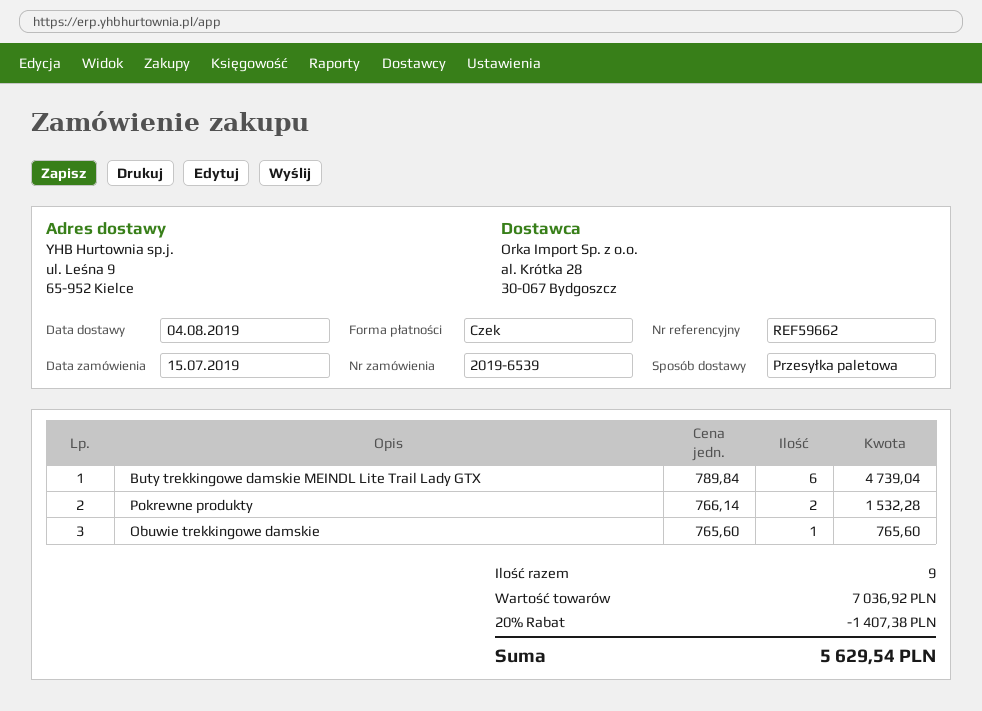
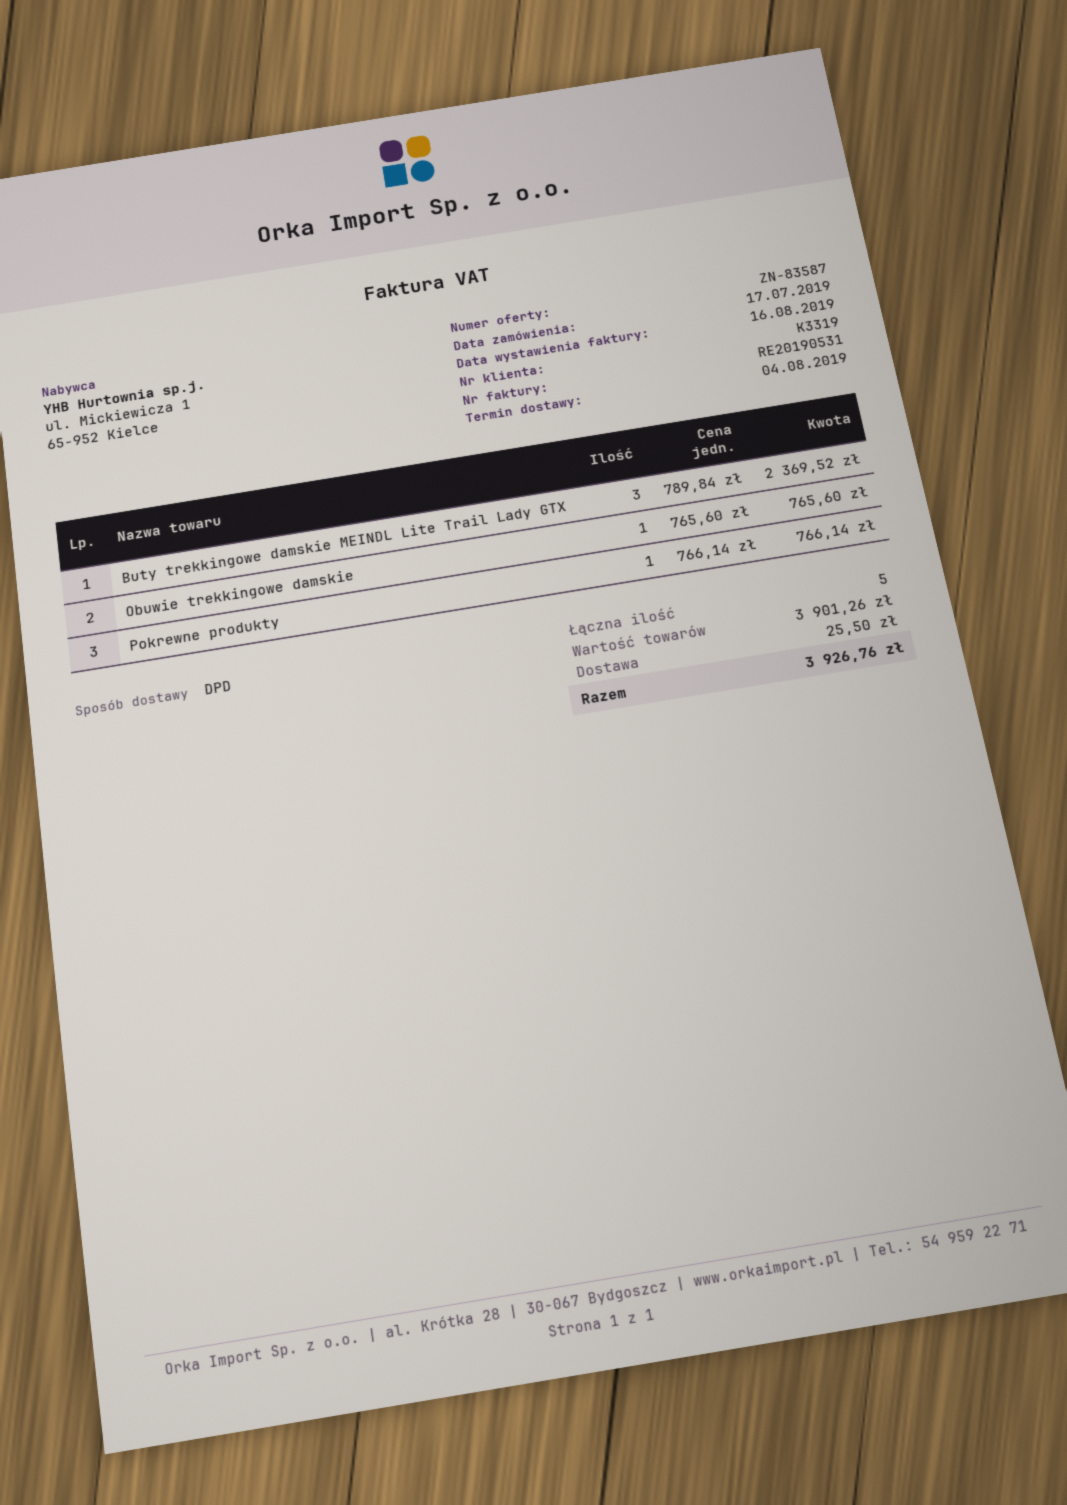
order date: 2019-07-15 -> 2019-07-17
shipping method: pallet freight -> DPD
Buty trekkingowe damskie MEINDL Lite Trail Lady GTX: 6 x 789.84 = 4739.04 -> 3 x 789.84 = 2369.52
Pokrewne produkty: 2 x 766.14 = 1532.28 -> 1 x 766.14 = 766.14
total quantity: 9 -> 5
subtotal: 7036.92 -> 3901.26
discount: 20% = 1407.38 -> none
shipping: none -> 25.50
total: 5629.54 -> 3926.76

